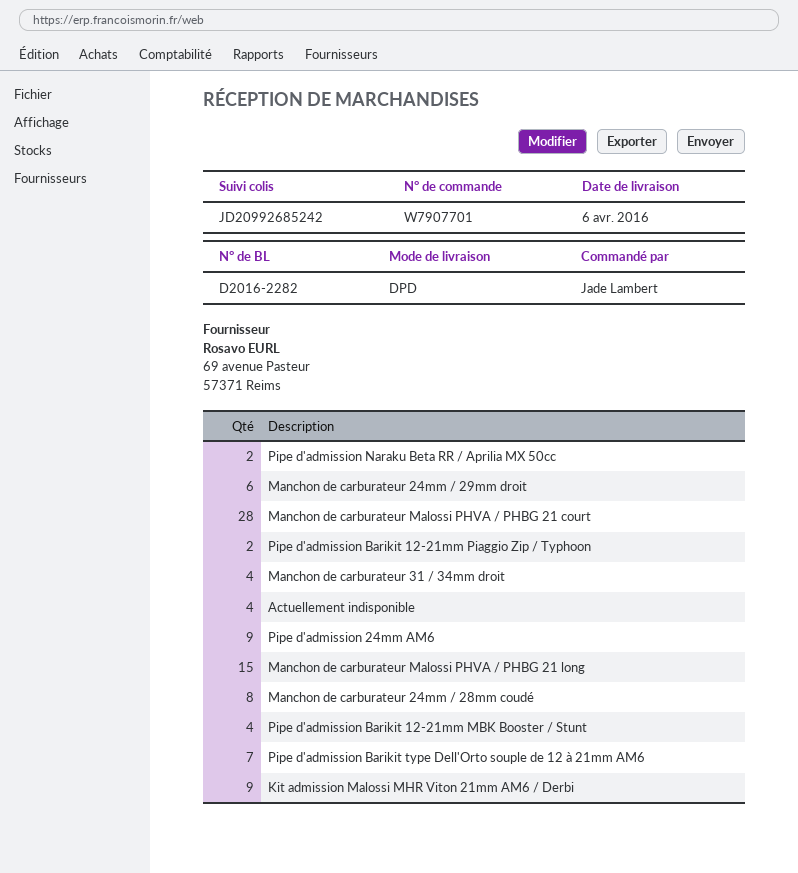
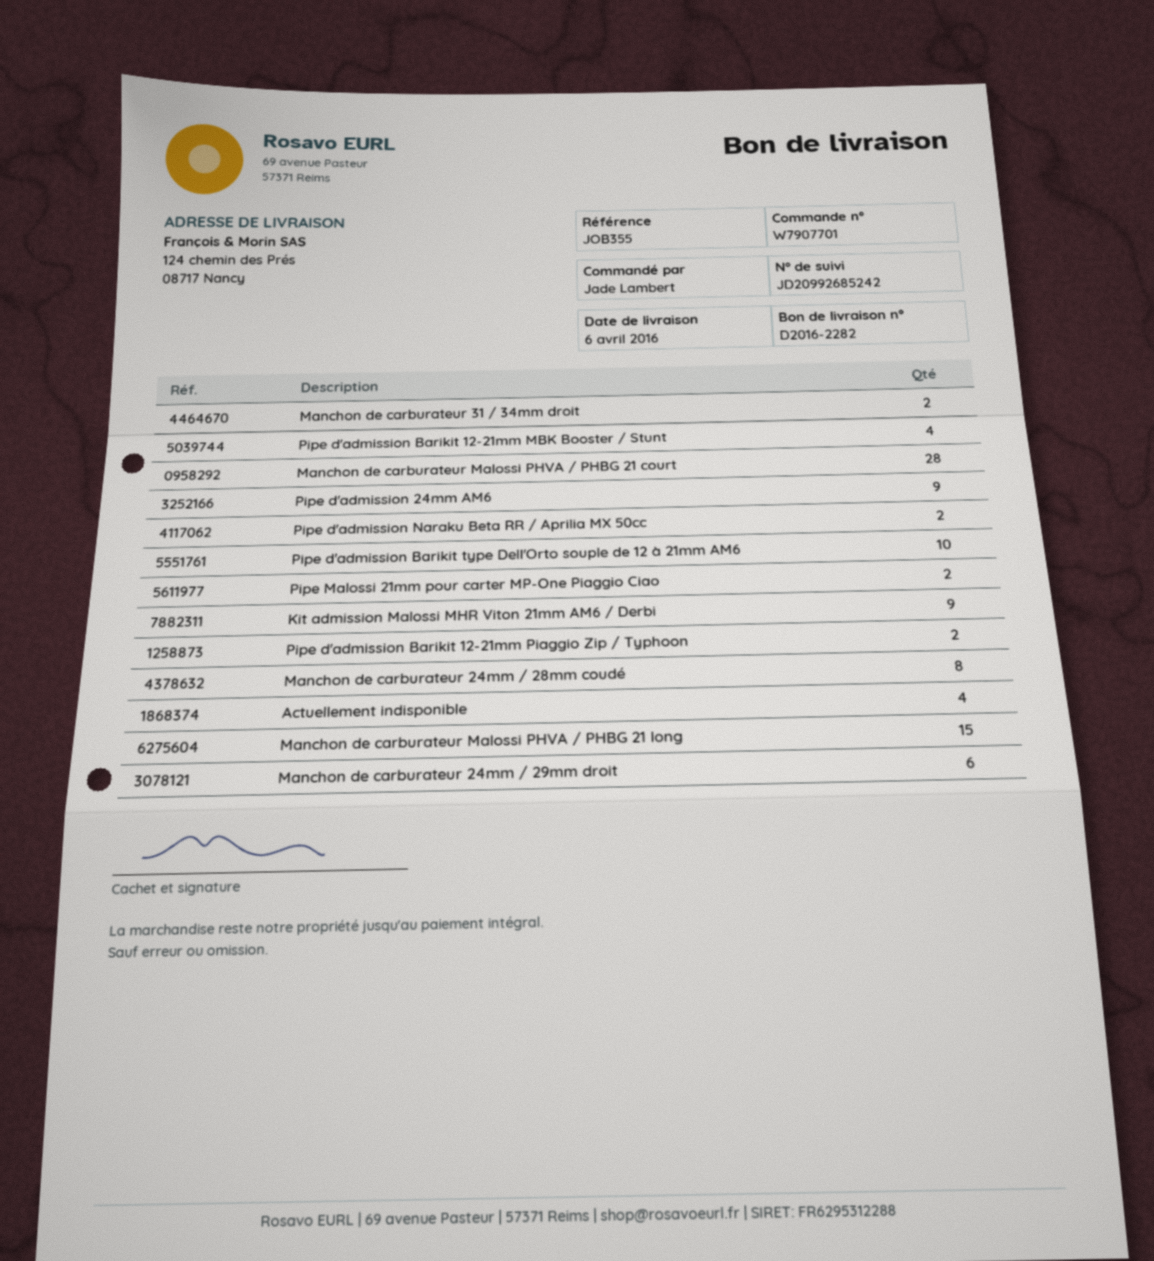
Manchon de carburateur 31 / 34mm droit: 4 -> 2
Pipe d'admission Barikit type Dell'Orto souple de 12 à 21mm AM6: 7 -> 10
Pipe Malossi 21mm pour carter MP-One Piaggio Ciao: none -> 2

